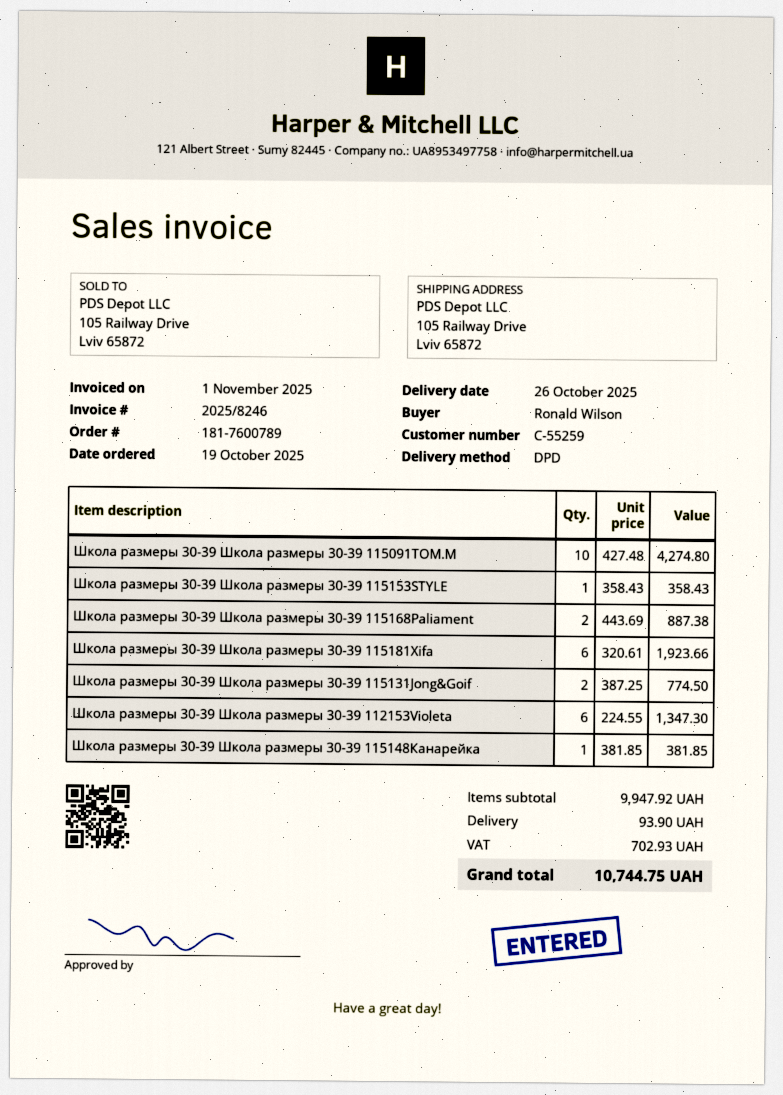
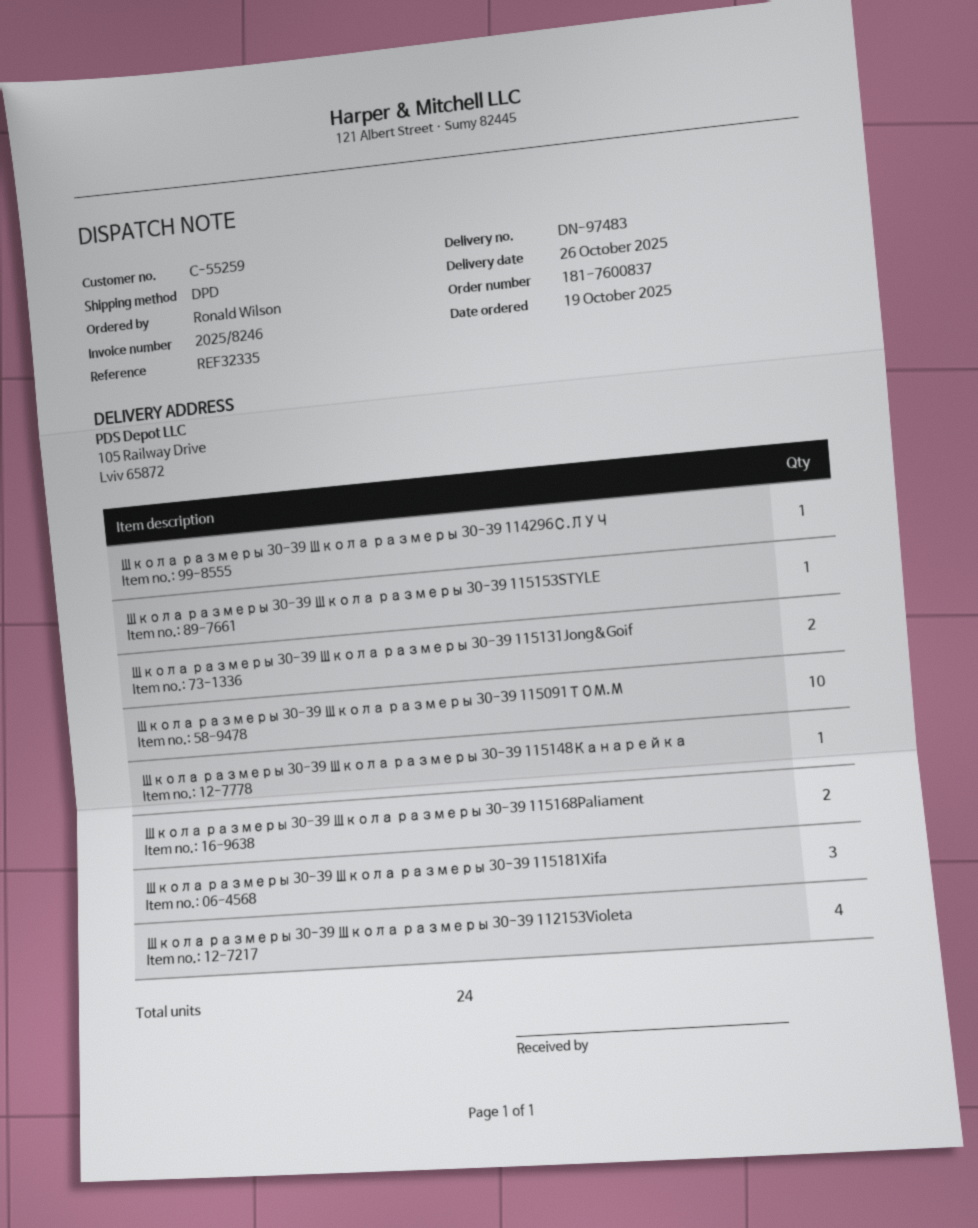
order number: 181-7600789 -> 181-7600837
Школа размеры 30-39 Школа размеры 30-39 115181Xifa: 6 -> 3
Школа размеры 30-39 Школа размеры 30-39 112153Violeta: 6 -> 4
Школа размеры 30-39 Школа размеры 30-39 114296С.ЛУЧ: none -> 1

